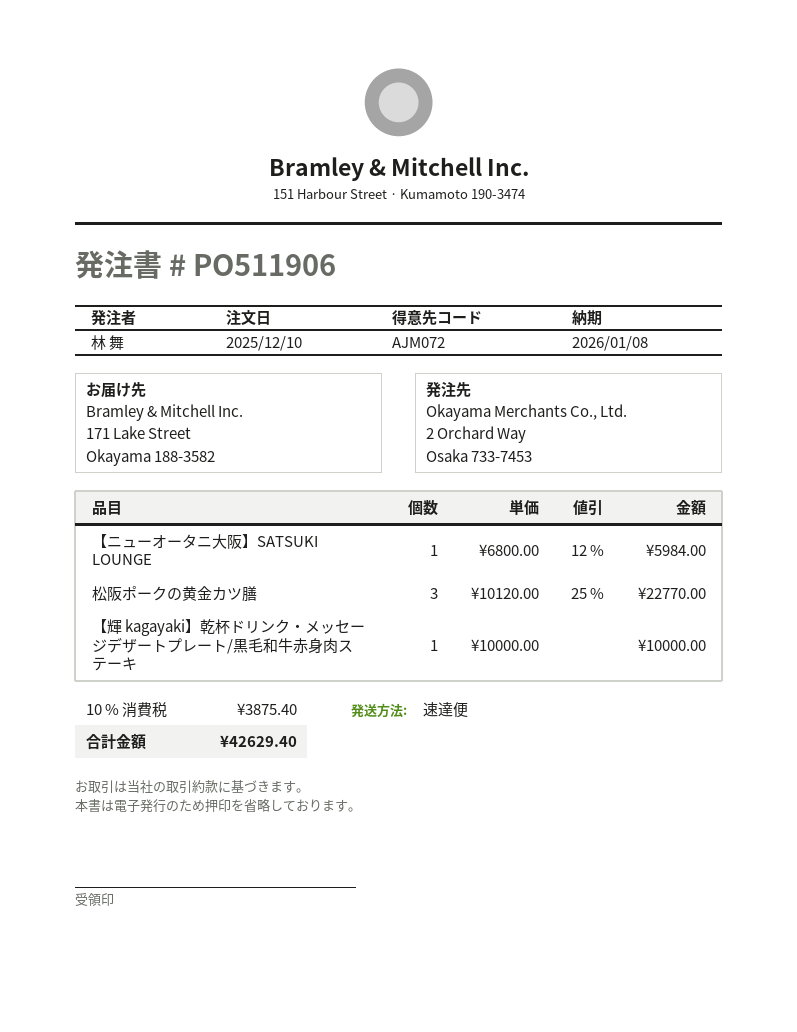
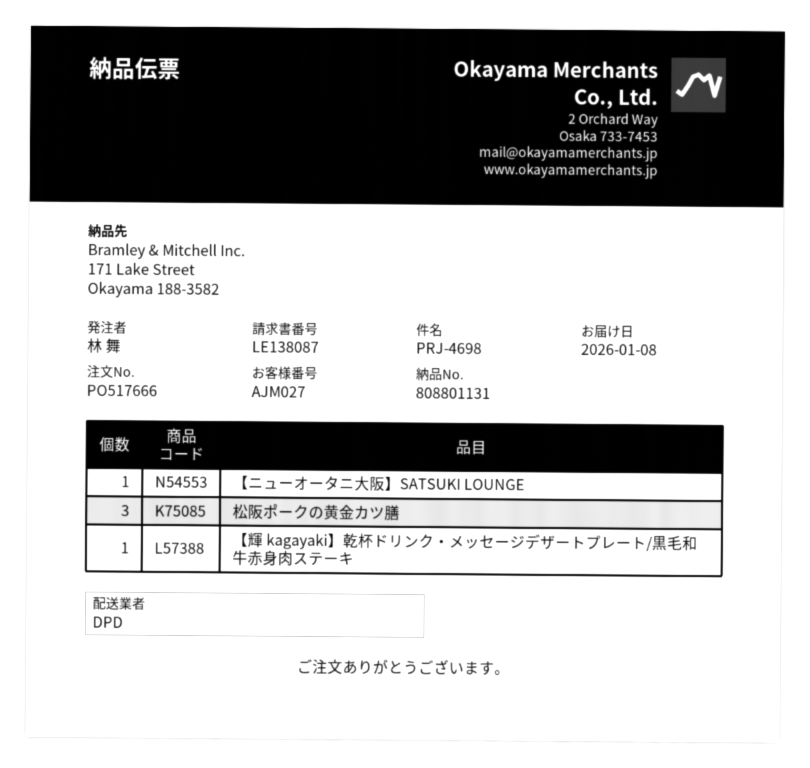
order number: PO511906 -> PO517666
customer number: AJM072 -> AJM027
shipping method: express -> DPD

